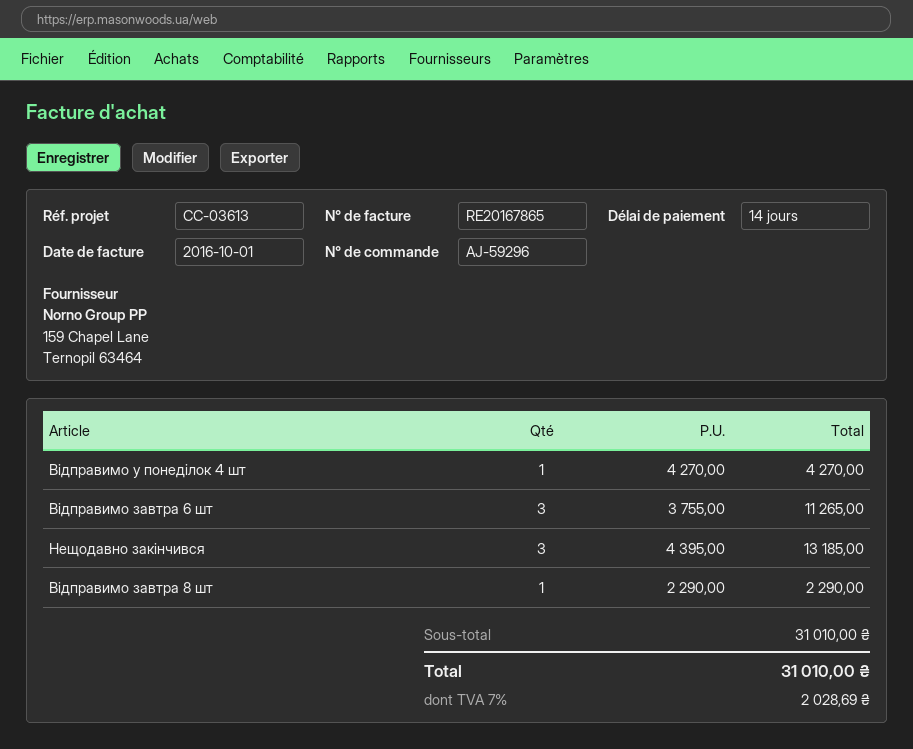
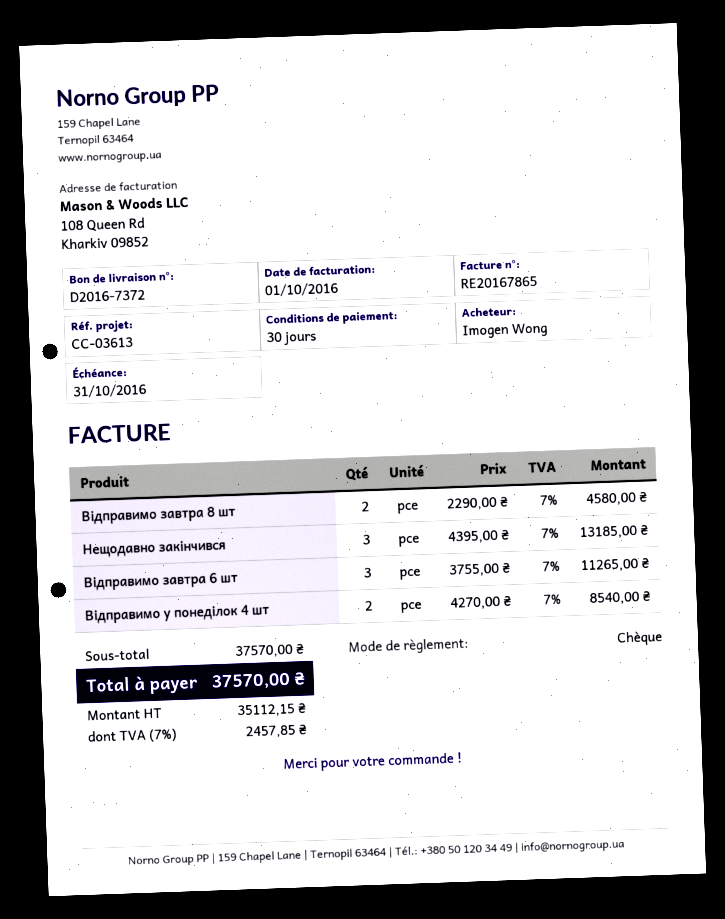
payment terms: 14 days -> 30 days
Відправимо у понеділок 4 шт: 1 x 4270.00 = 4270.00 -> 2 x 4270.00 = 8540.00
Відправимо завтра 8 шт: 1 x 2290.00 = 2290.00 -> 2 x 2290.00 = 4580.00
subtotal: 31010.00 -> 37570.00
tax: 7% = 2028.69 -> 7% = 2457.85
total: 31010.00 -> 37570.00

